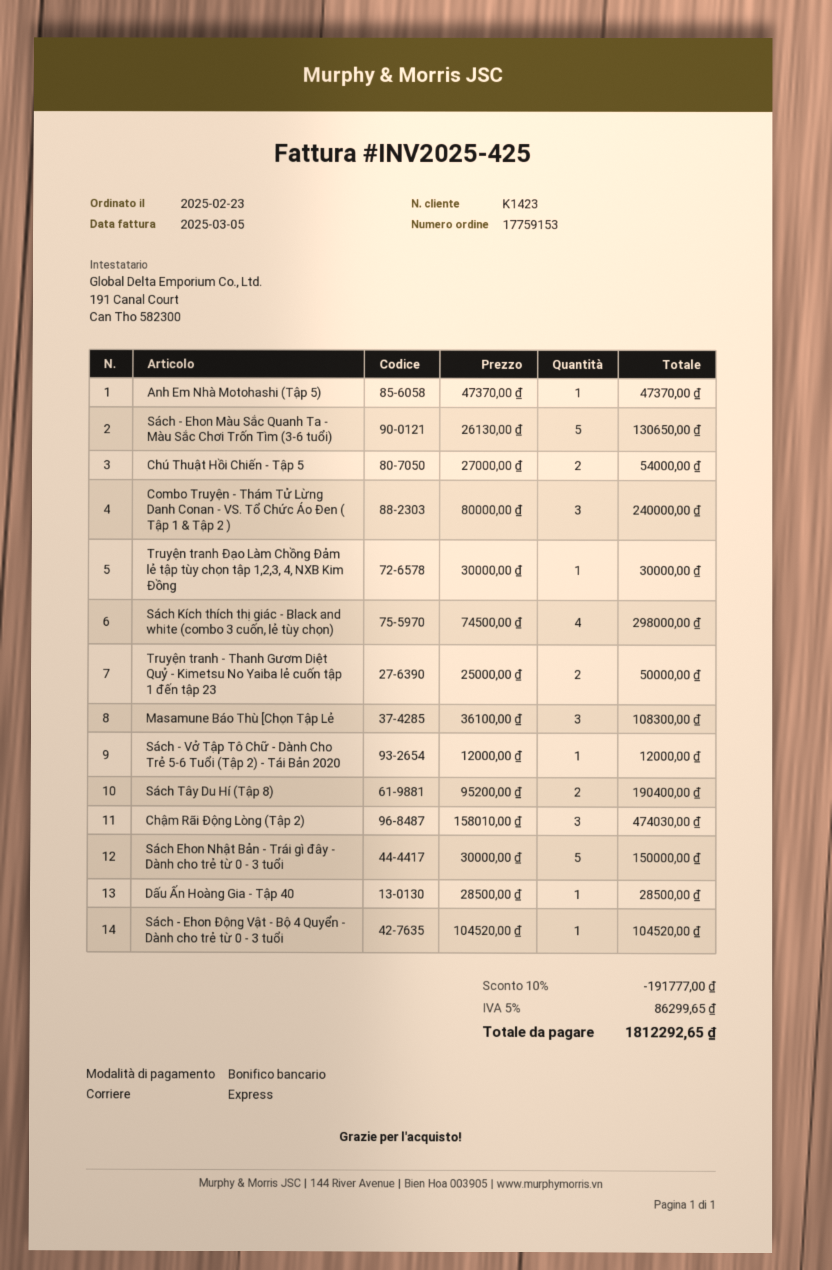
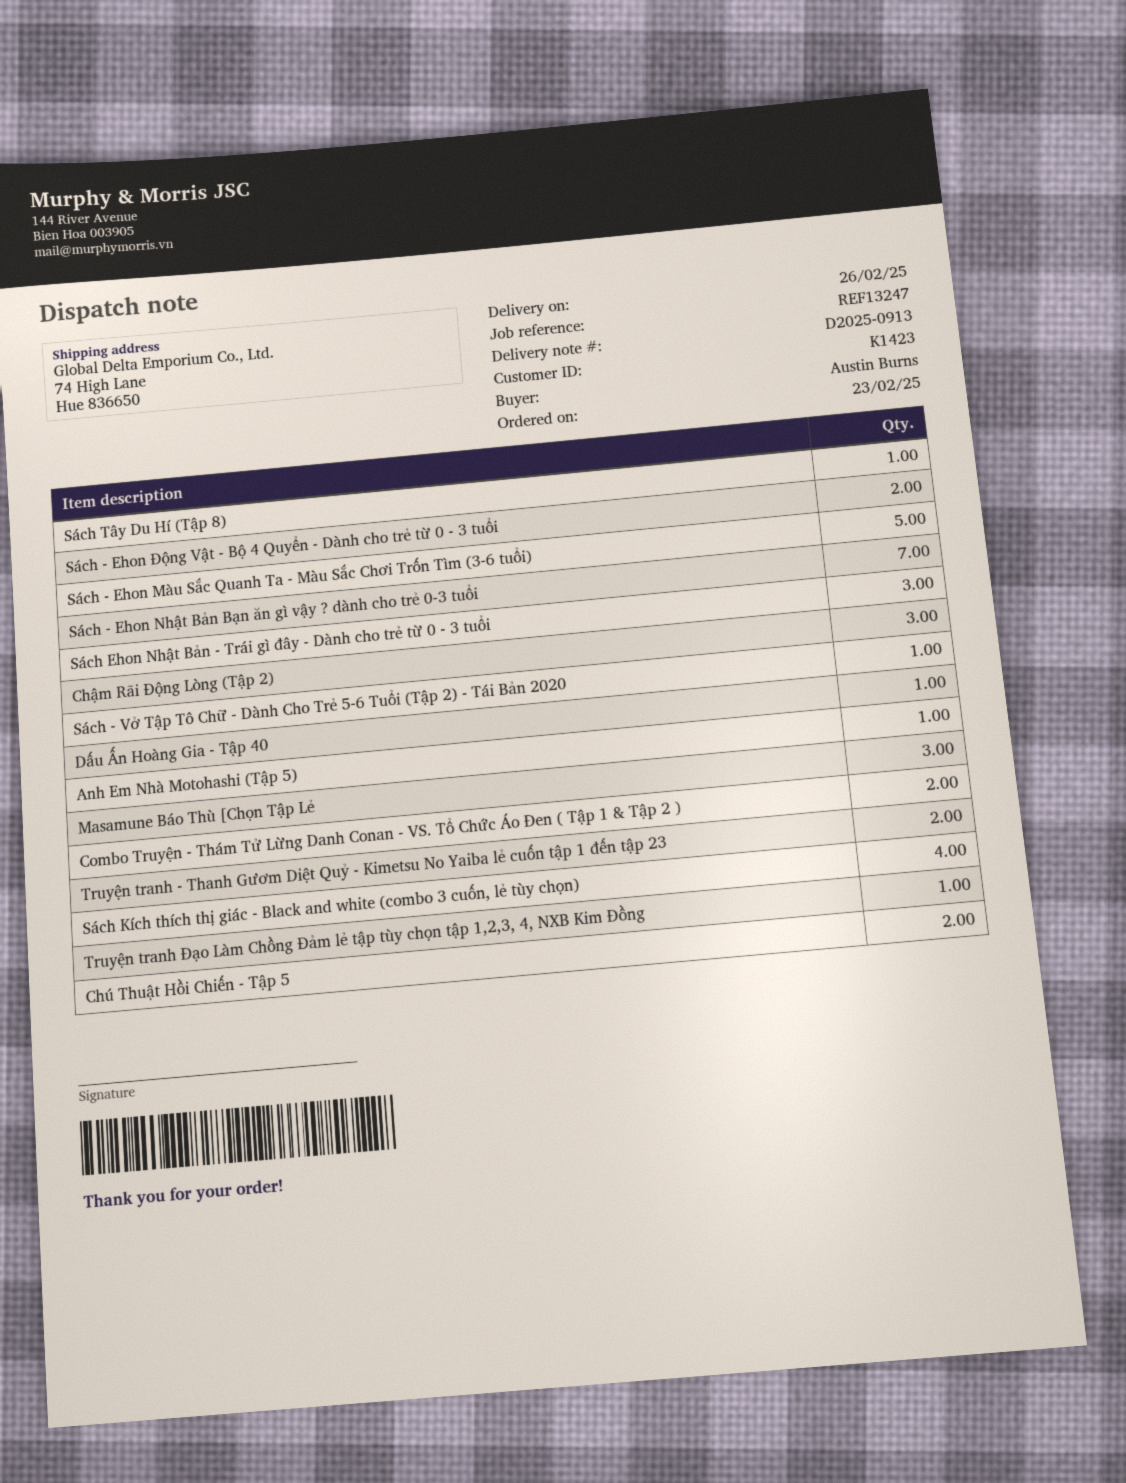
Combo Truyện - Thám Tử Lừng Danh Conan - VS. Tổ Chức Áo Đen ( Tập 1 & Tập 2 ): 3 -> 2
Sách Tây Du Hí (Tập 8): 2 -> 1
Sách Ehon Nhật Bản - Trái gì đây - Dành cho trẻ từ 0 - 3 tuổi: 5 -> 3
Sách - Ehon Động Vật - Bộ 4 Quyển - Dành cho trẻ từ 0 - 3 tuổi: 1 -> 2
Sách - Ehon Nhật Bản Bạn ăn gì vậy ? dành cho trẻ 0-3 tuổi: none -> 7

